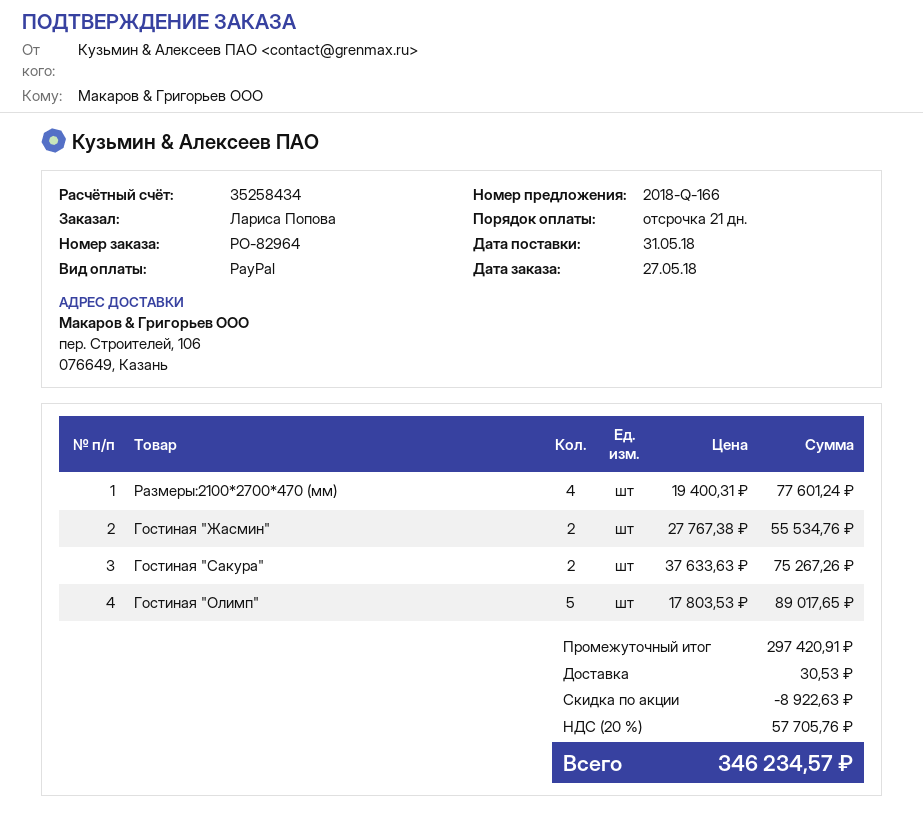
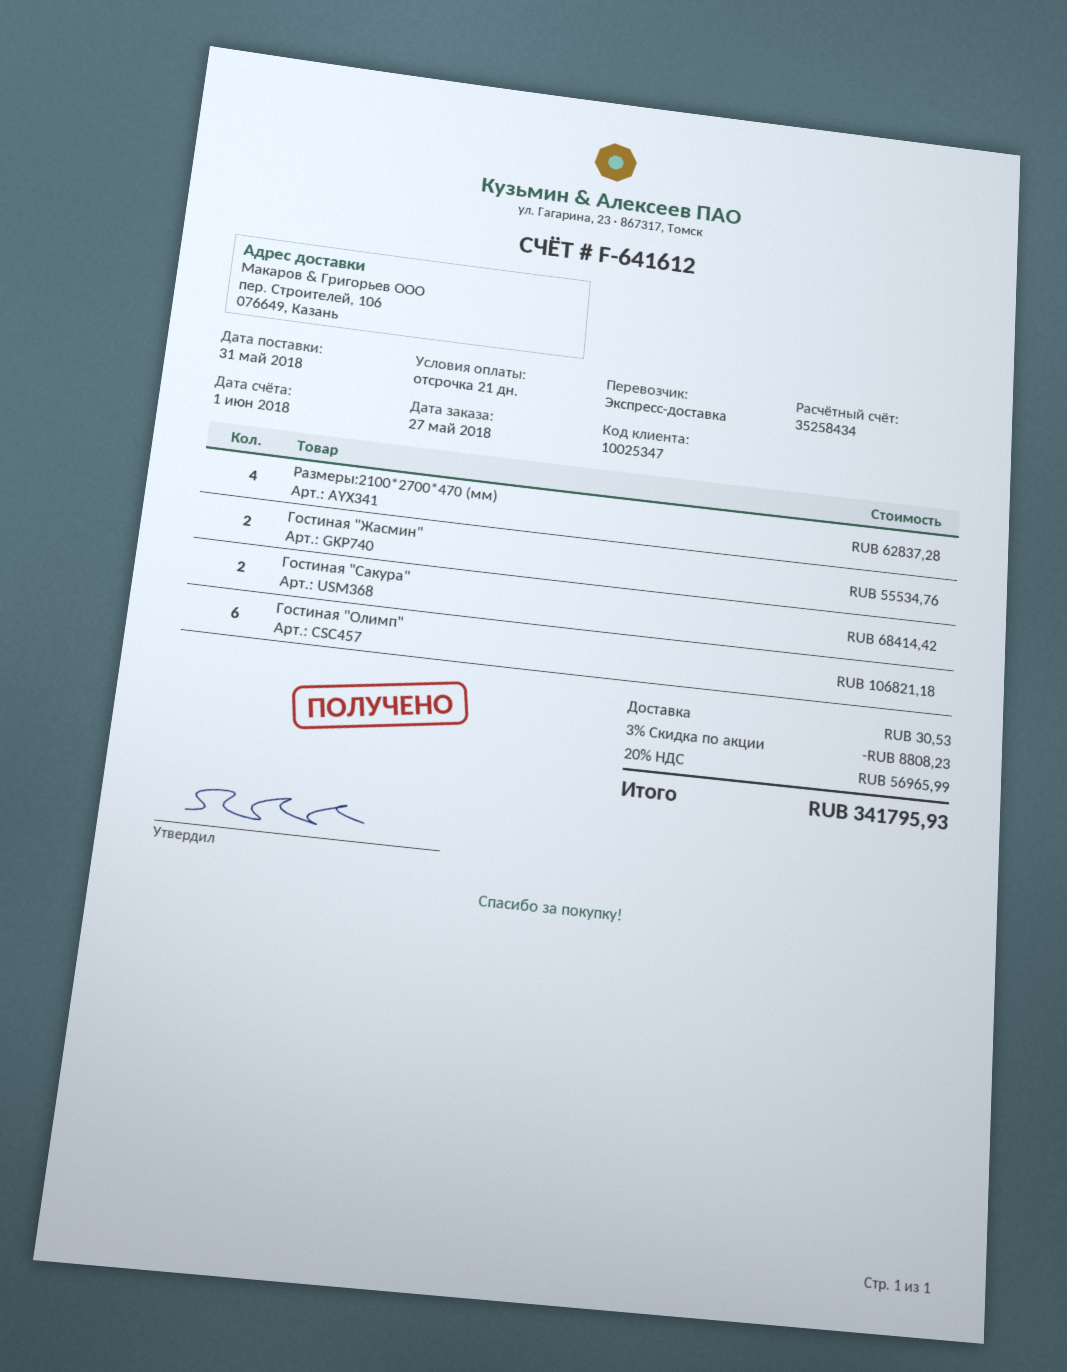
Размеры:2100*2700*470 (мм): 4 for 77601.24 -> 4 for 62837.28
Гостиная "Сакура": 2 for 75267.26 -> 2 for 68414.42
Гостиная "Олимп": 5 for 89017.65 -> 6 for 106821.18
discount: 8922.63 -> 8808.23
tax: 20% = 57705.76 -> 20% = 56965.99
total: 346234.57 -> 341795.93

